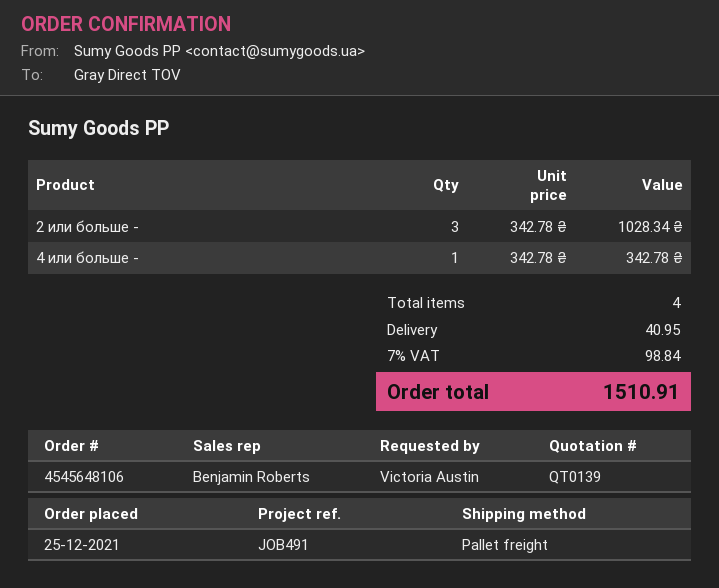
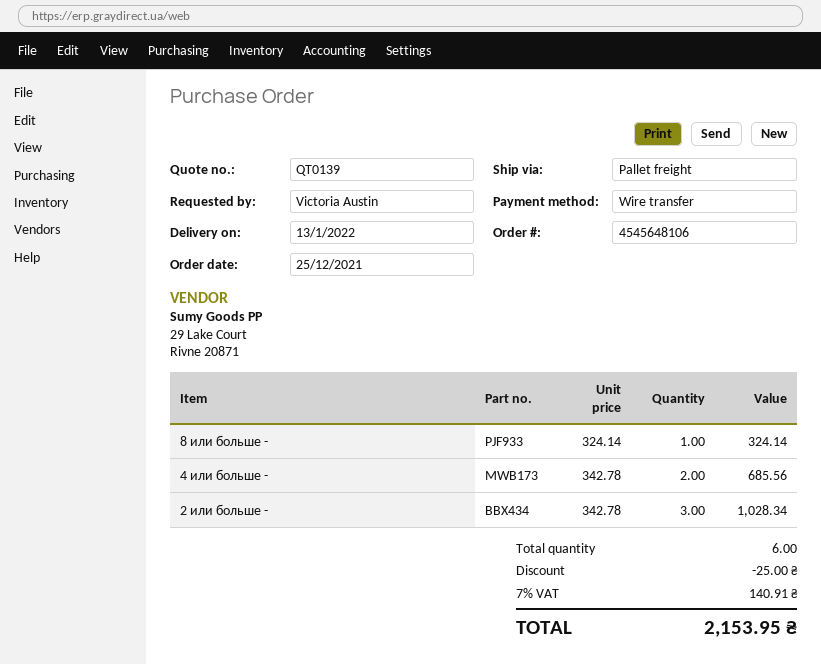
4 или больше -: 1 x 342.78 = 342.78 -> 2 x 342.78 = 685.56
8 или больше -: none -> 1 x 324.14 = 324.14
total quantity: 4 -> 6
discount: none -> 25.00
shipping: 40.95 -> none
tax: 7% = 98.84 -> 7% = 140.91
total: 1510.91 -> 2153.95

